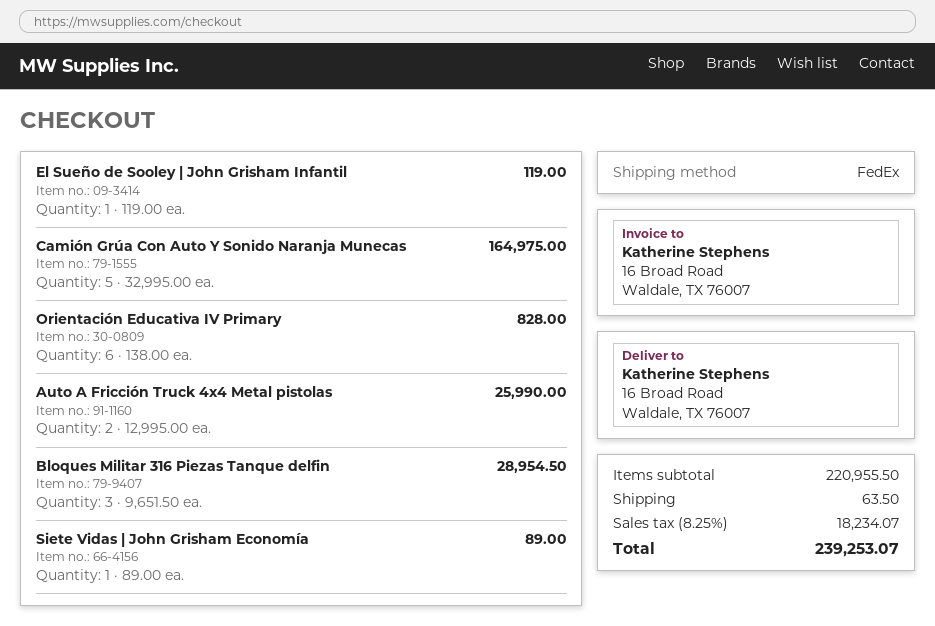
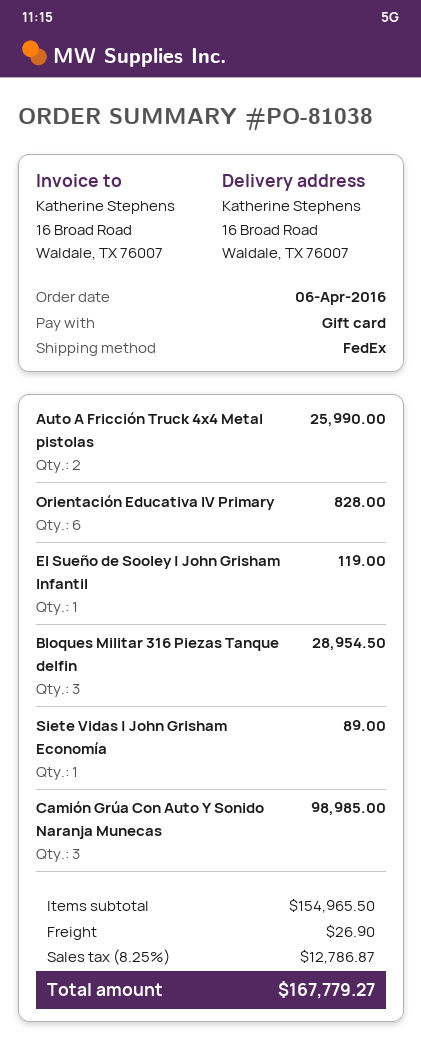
Camión Grúa Con Auto Y Sonido Naranja Munecas: 5 for 164975.00 -> 3 for 98985.00
subtotal: 220955.50 -> 154965.50
shipping: 63.50 -> 26.90
tax: 8.25% = 18234.07 -> 8.25% = 12786.87
total: 239253.07 -> 167779.27

